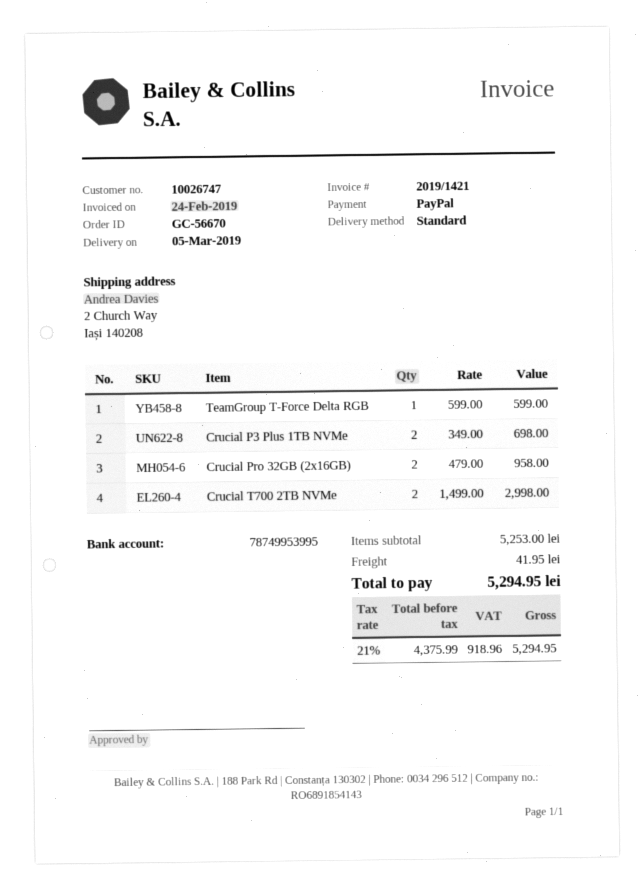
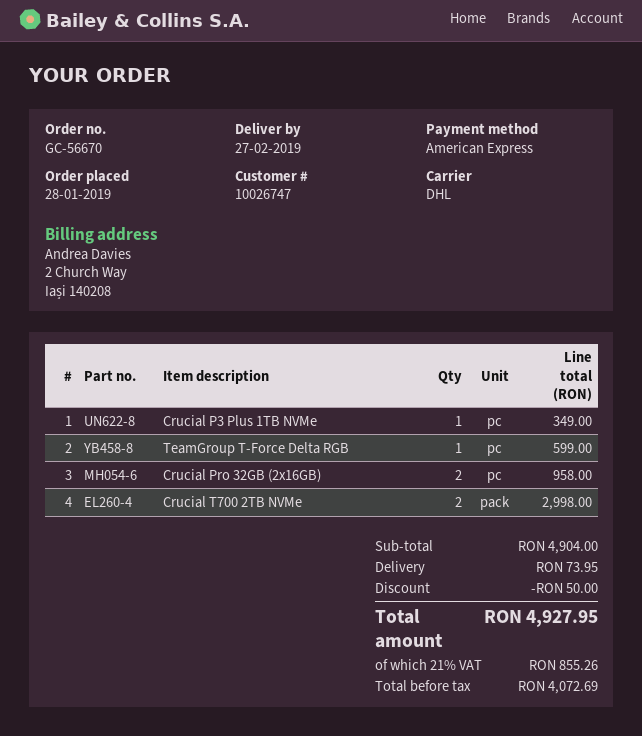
delivery date: 2019-03-05 -> 2019-02-27
payment method: PayPal -> American Express
shipping method: standard -> DHL
Crucial P3 Plus 1TB NVMe: 2 for 698.00 -> 1 for 349.00
subtotal: 5253.00 -> 4904.00
discount: none -> 50.00
shipping: 41.95 -> 73.95
net: 4375.99 -> 4072.69
tax: 21% = 918.96 -> 21% = 855.26
total: 5294.95 -> 4927.95

